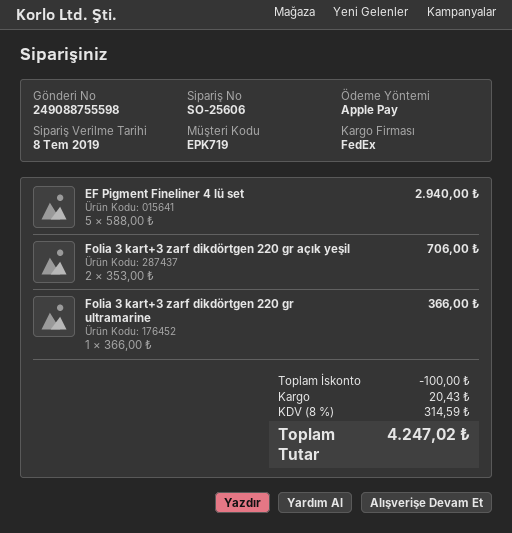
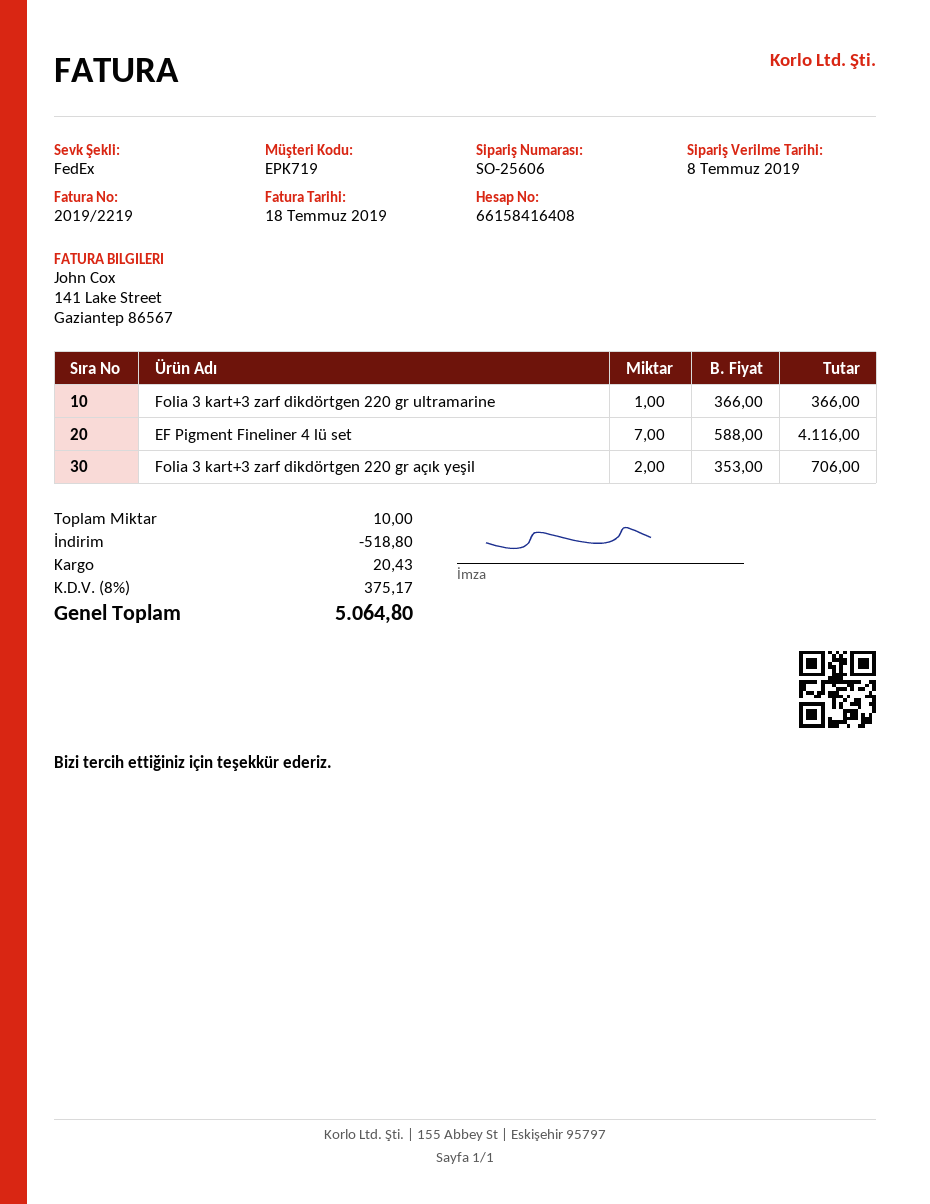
EF Pigment Fineliner 4 lü set: 5 x 588.00 = 2940.00 -> 7 x 588.00 = 4116.00
discount: 100.00 -> 518.80
tax: 8% = 314.59 -> 8% = 375.17
total: 4247.02 -> 5064.80

